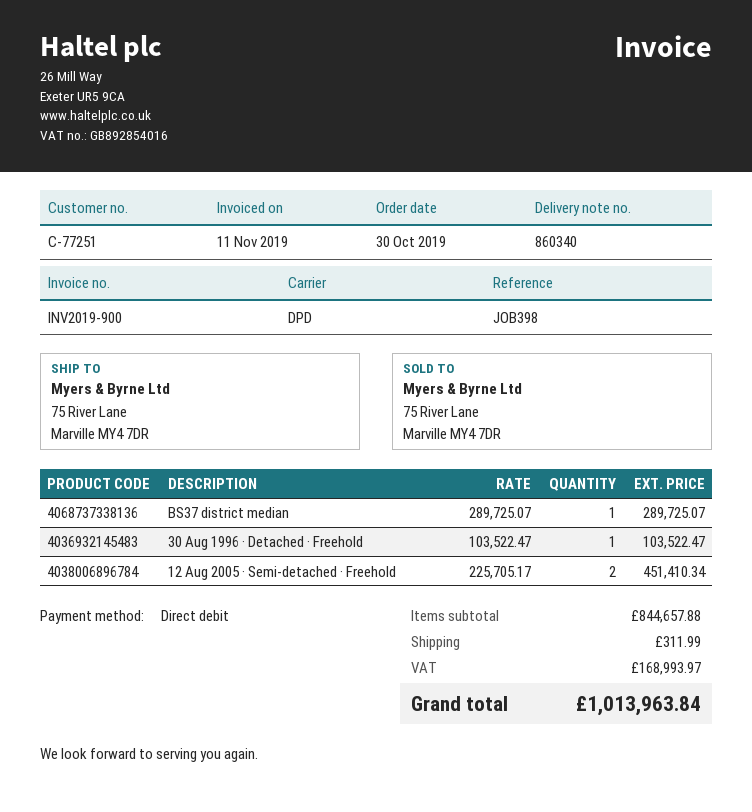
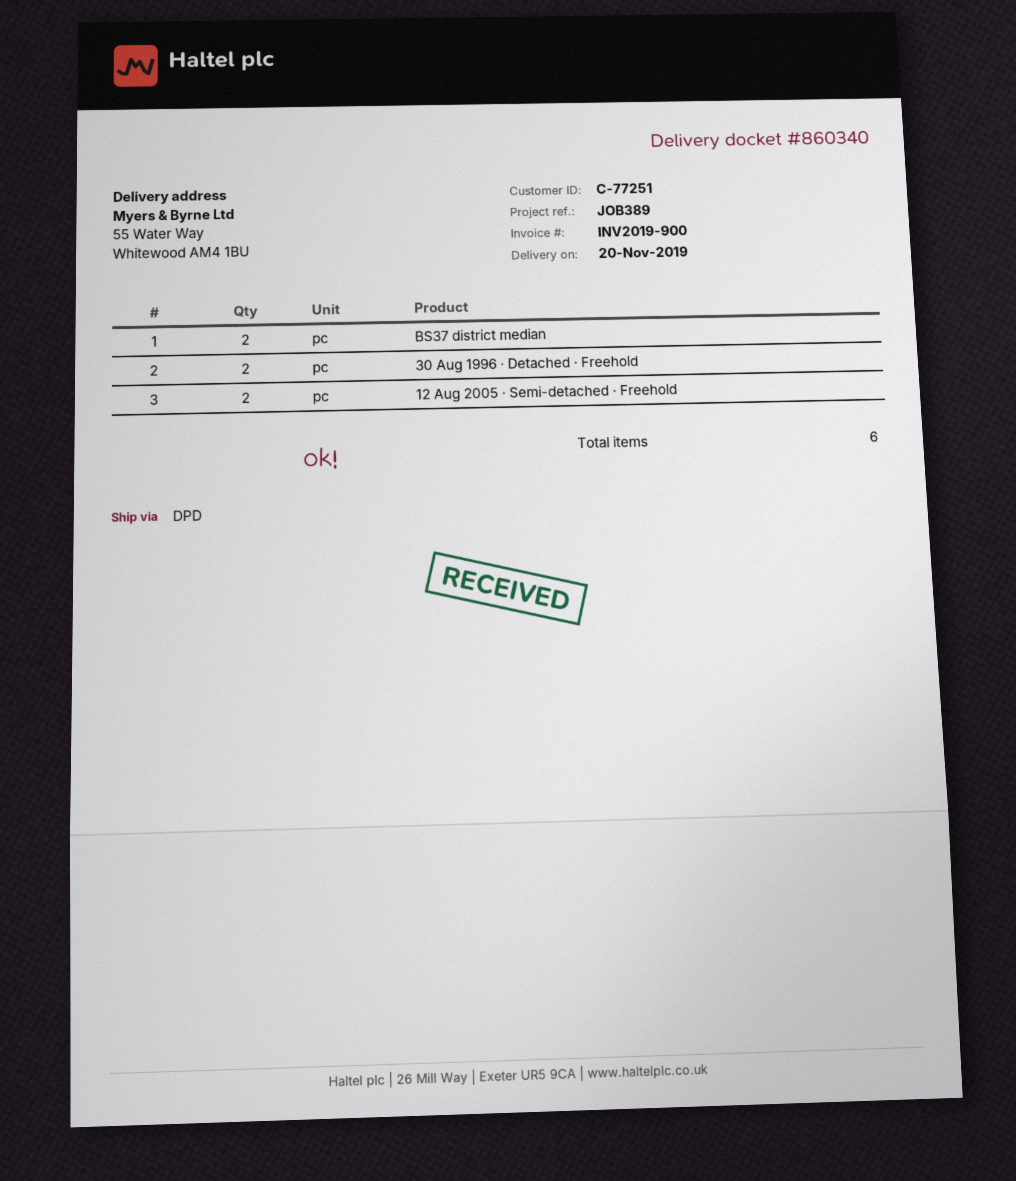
reference: JOB398 -> JOB389
ship to: 75 River Lane, Marville MY4 7DR -> 55 Water Way, Whitewood AM4 1BU
BS37 district median: 1 -> 2
30 Aug 1996 · Detached · Freehold: 1 -> 2

